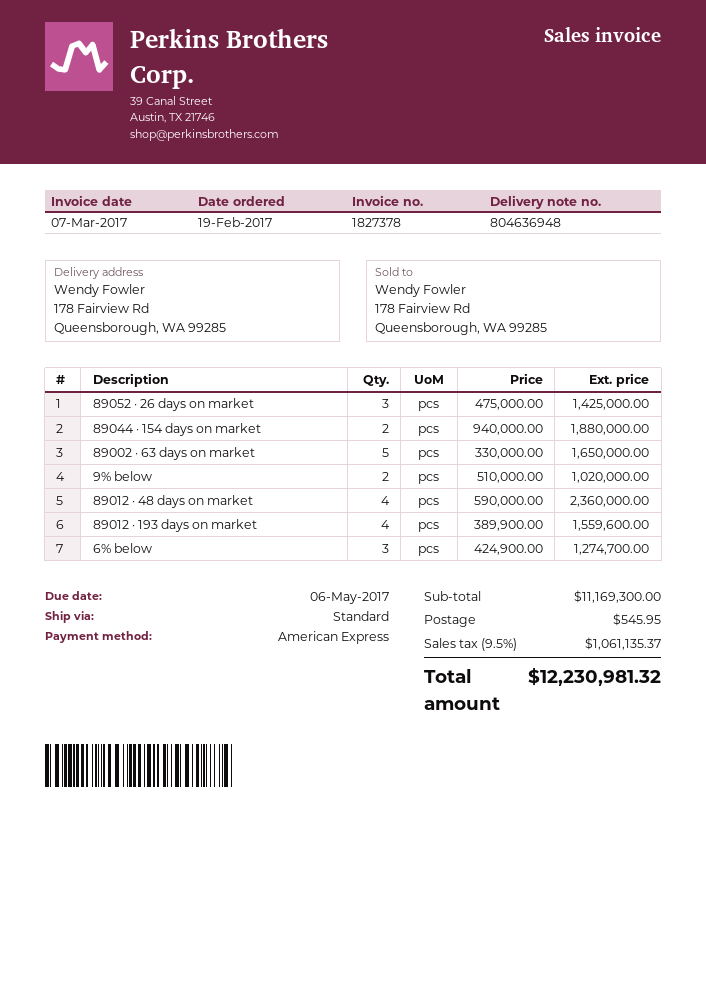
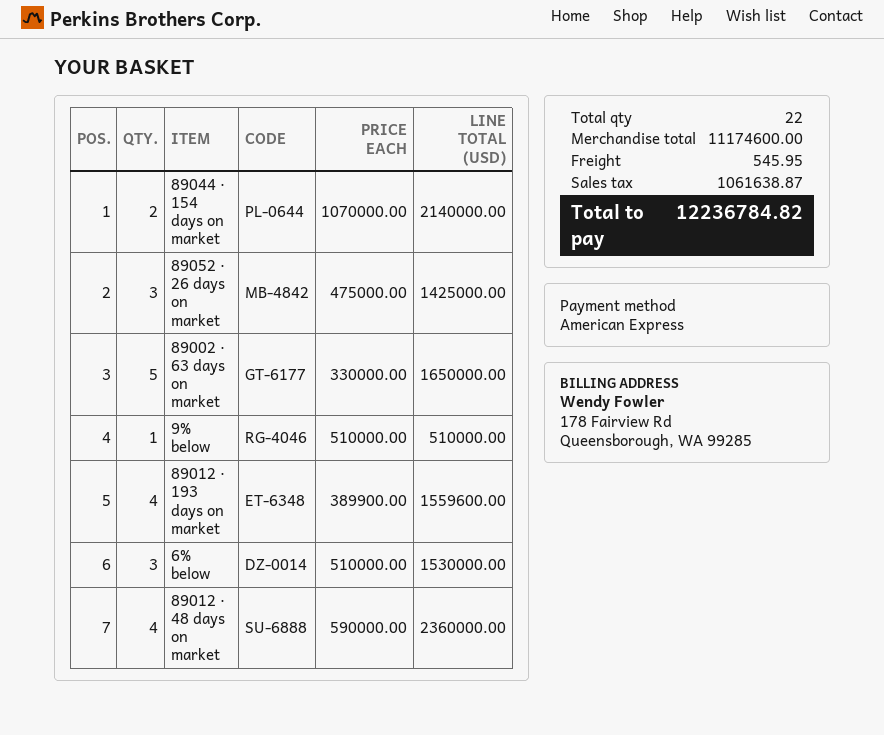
89044 · 154 days on market: 2 x 940000.00 = 1880000.00 -> 2 x 1070000.00 = 2140000.00
9% below: 2 x 510000.00 = 1020000.00 -> 1 x 510000.00 = 510000.00
6% below: 3 x 424900.00 = 1274700.00 -> 3 x 510000.00 = 1530000.00
subtotal: 11169300.00 -> 11174600.00
tax: 1061135.37 -> 1061638.87
total: 12230981.32 -> 12236784.82

